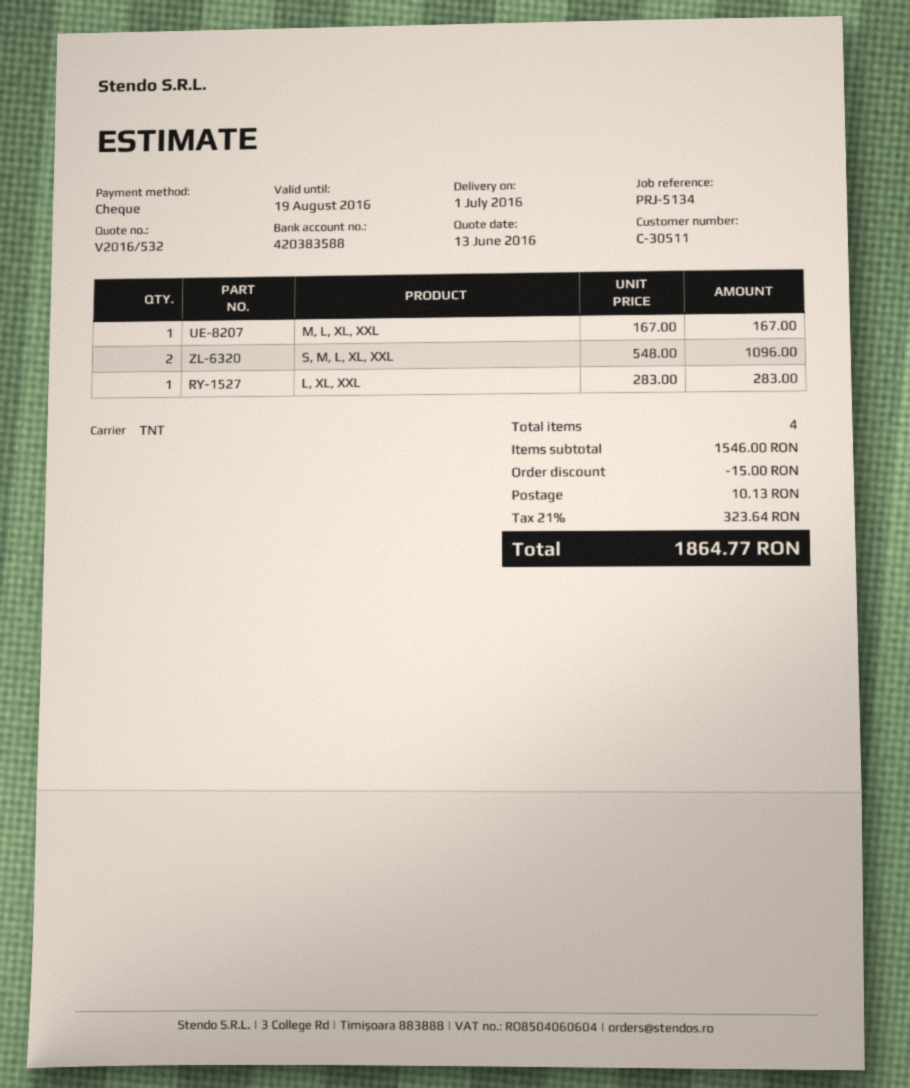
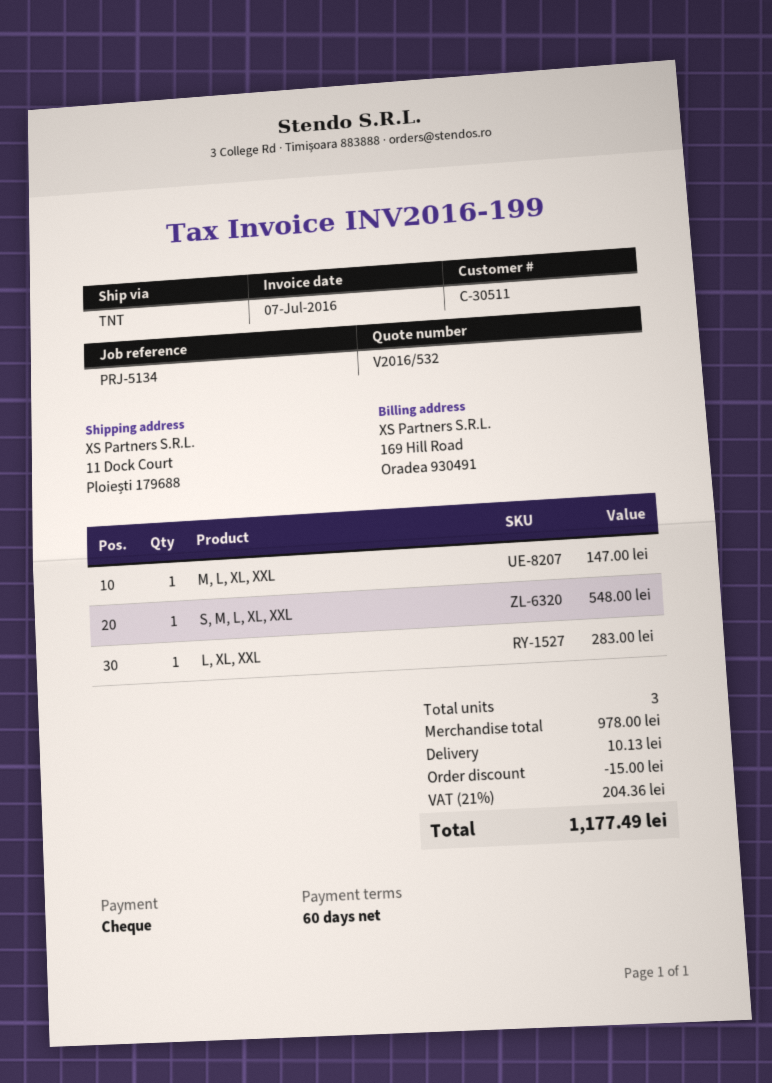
M, L, XL, XXL: 1 for 167.00 -> 1 for 147.00
S, M, L, XL, XXL: 2 for 1096.00 -> 1 for 548.00
total quantity: 4 -> 3
subtotal: 1546.00 -> 978.00
tax: 21% = 323.64 -> 21% = 204.36
total: 1864.77 -> 1177.49

